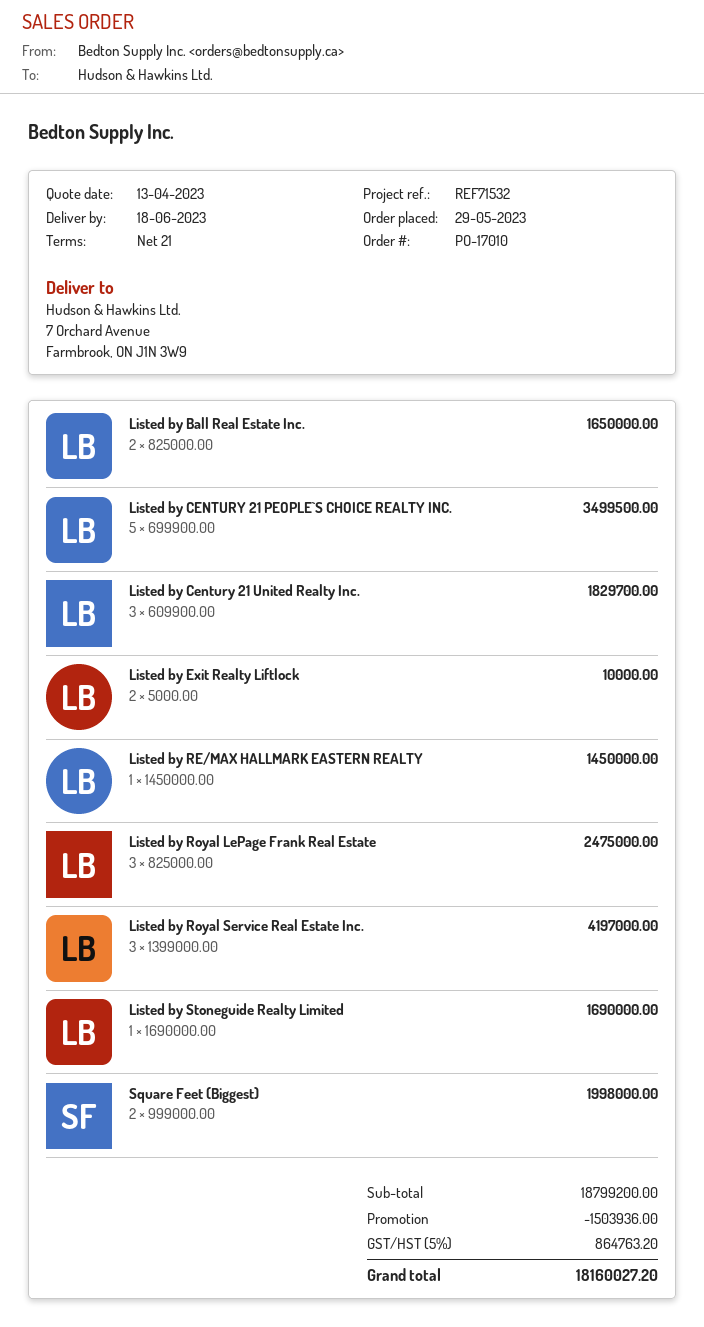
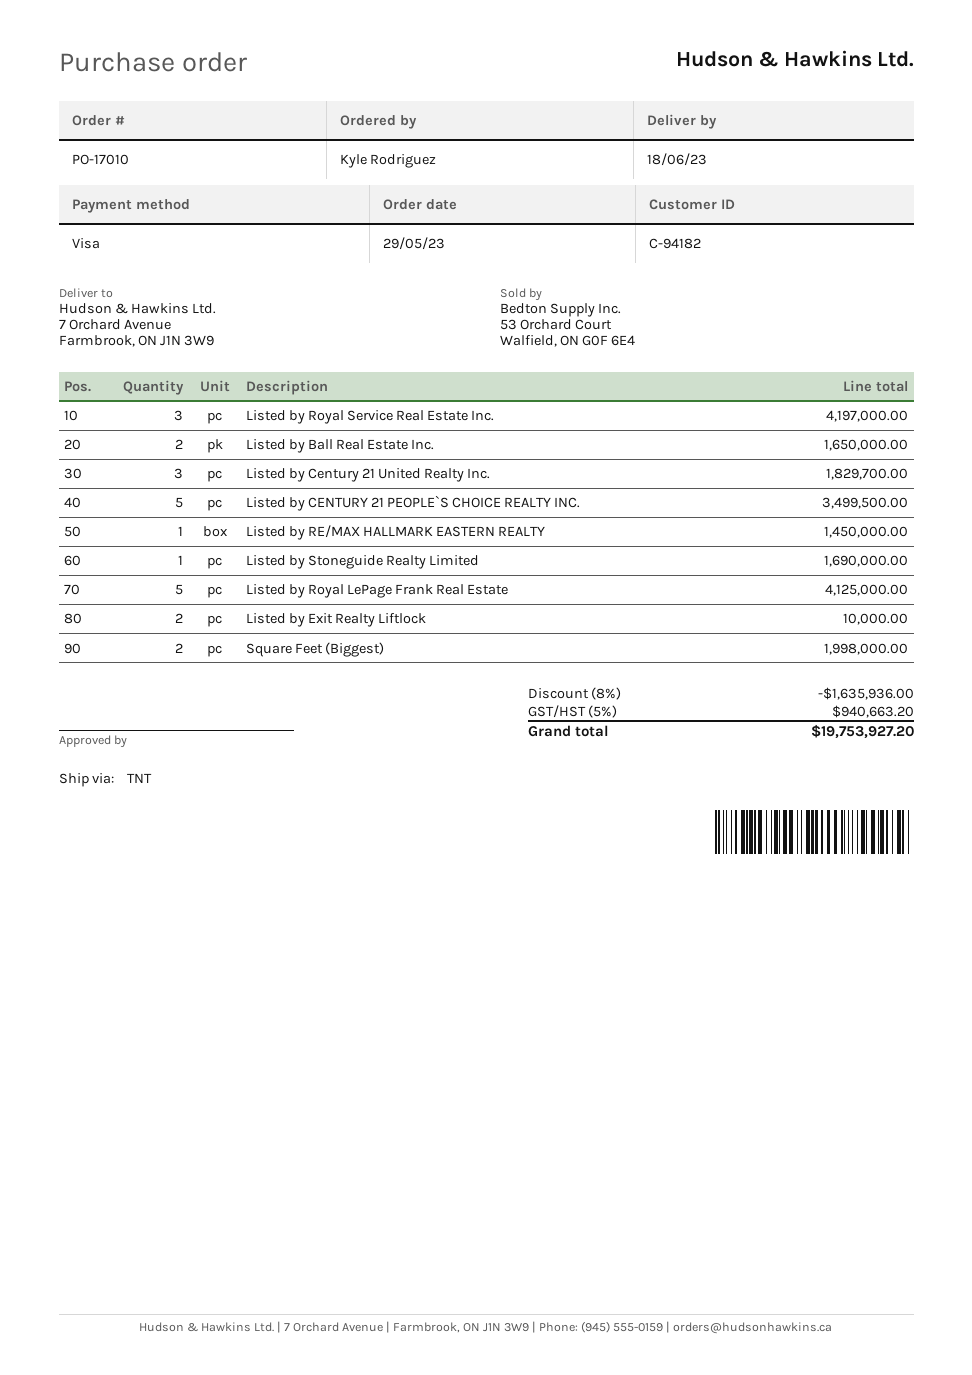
Listed by Royal LePage Frank Real Estate: 3 for 2475000.00 -> 5 for 4125000.00
discount: 1503936.00 -> 1635936.00
tax: 5% = 864763.20 -> 5% = 940663.20
total: 18160027.20 -> 19753927.20

